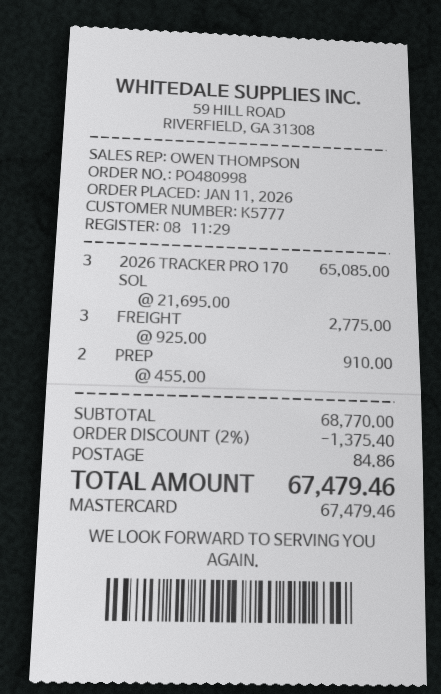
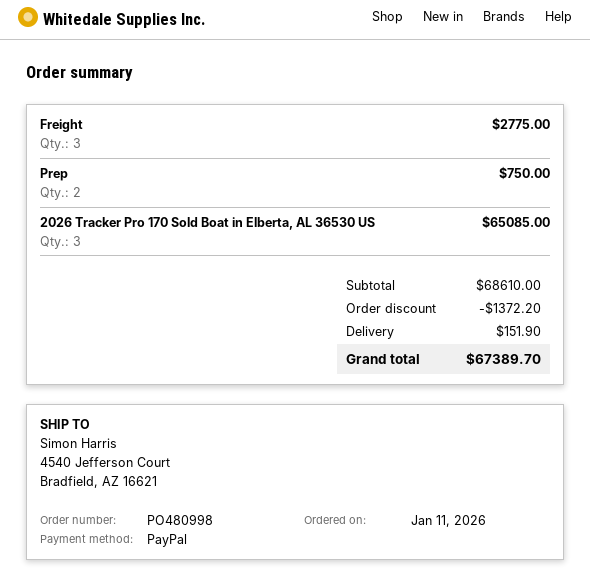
payment method: Mastercard -> PayPal
PREP: 2 for 910.00 -> 2 for 750.00
subtotal: 68770.00 -> 68610.00
discount: 1375.40 -> 1372.20
shipping: 84.86 -> 151.90
total: 67479.46 -> 67389.70

